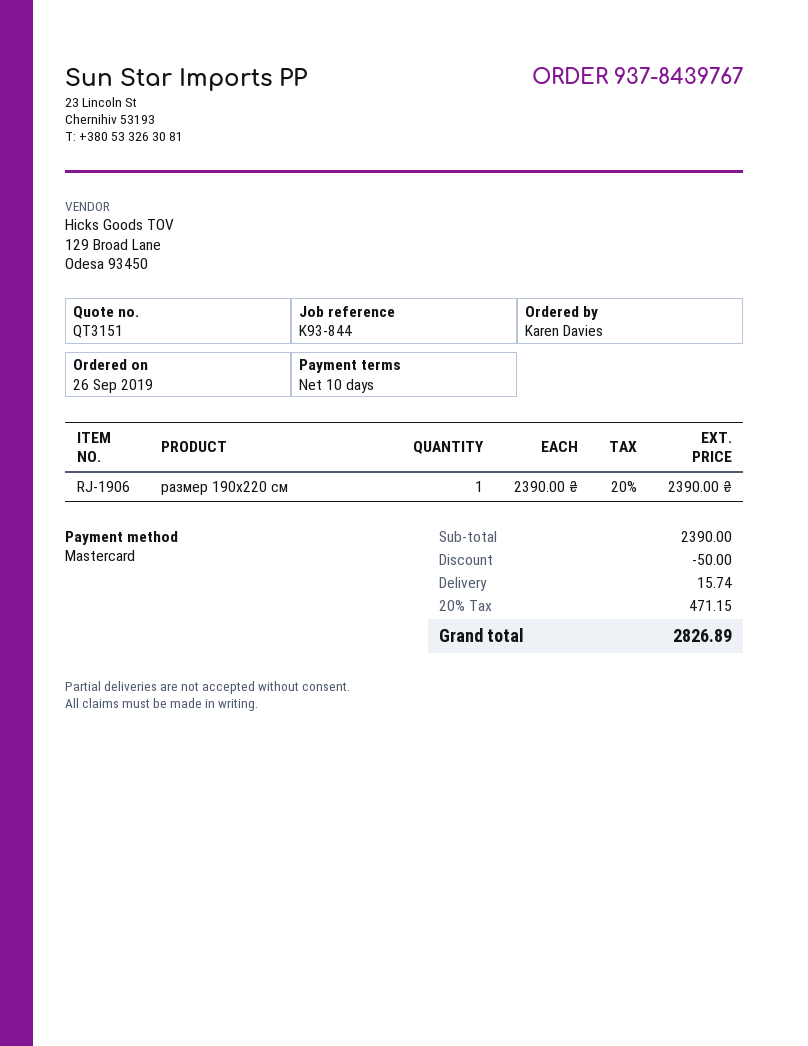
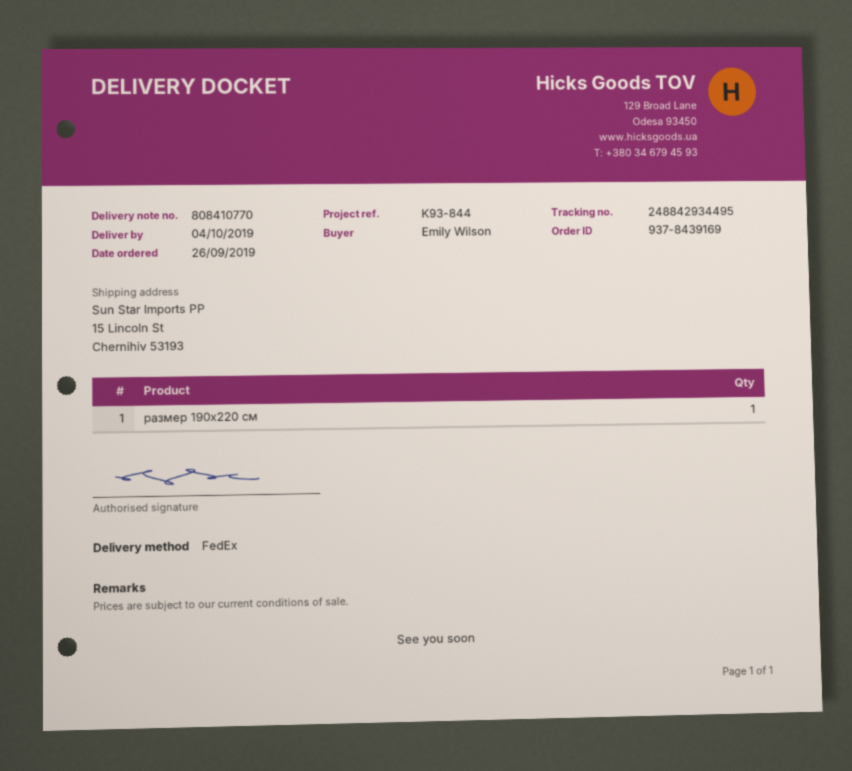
order number: 937-8439767 -> 937-8439169
ordered by: Karen Davies -> Emily Wilson

